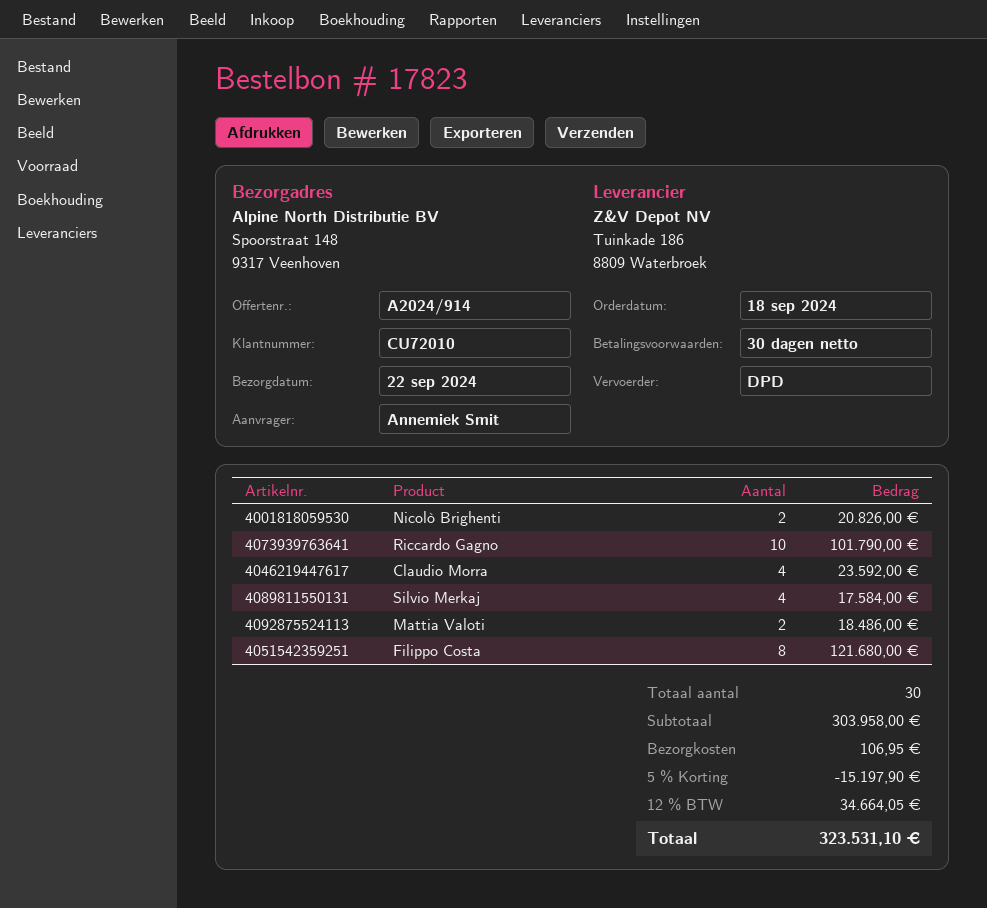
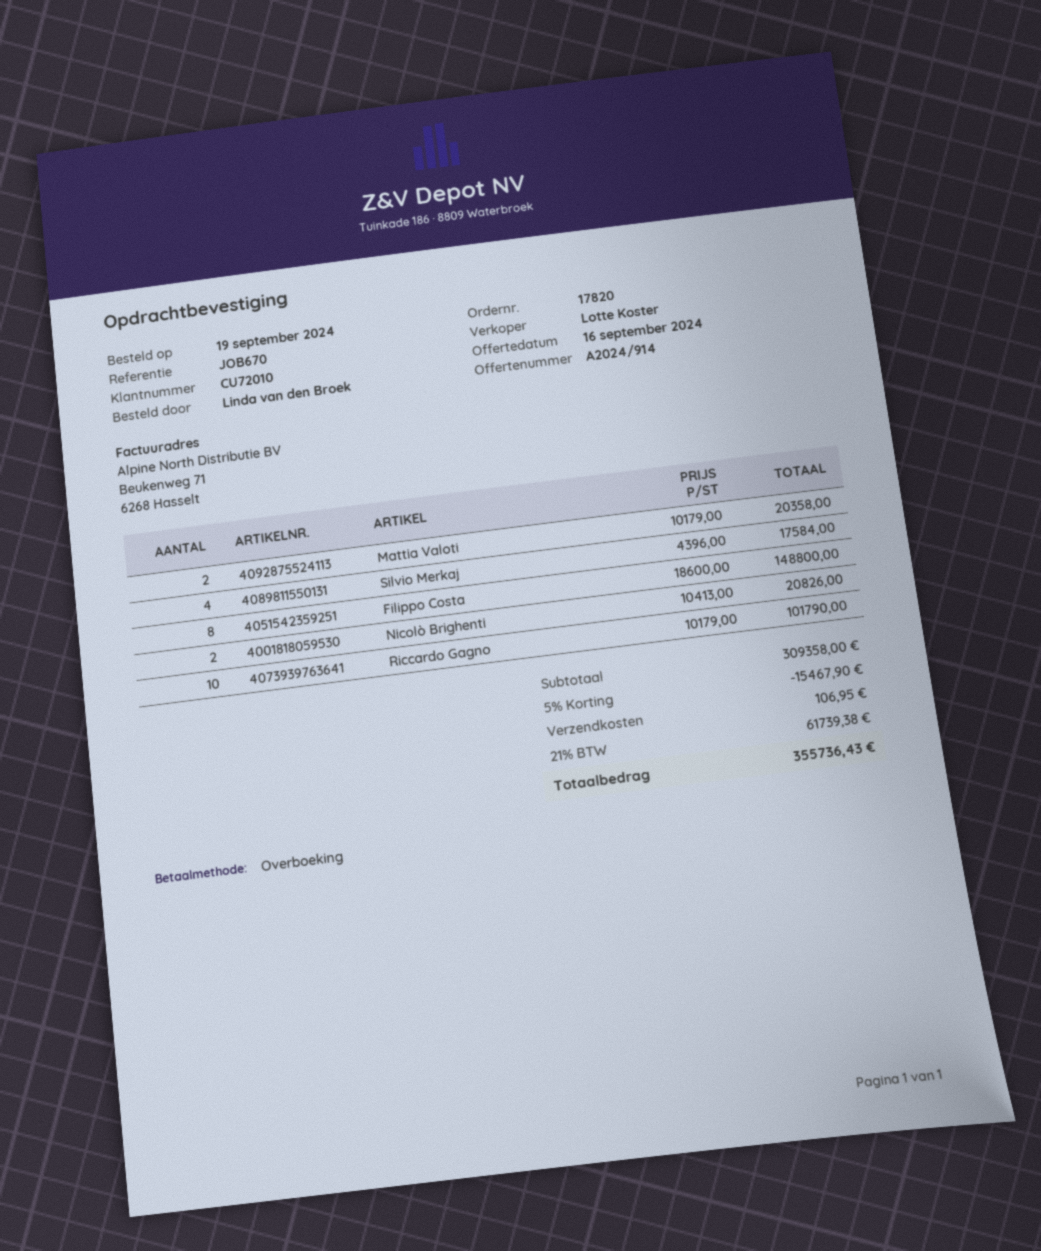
order number: 17823 -> 17820
order date: 2024-09-18 -> 2024-09-19
ordered by: Annemiek Smit -> Linda van den Broek
Claudio Morra: 4 for 23592.00 -> none
Mattia Valoti: 2 for 18486.00 -> 2 for 20358.00
Filippo Costa: 8 for 121680.00 -> 8 for 148800.00
subtotal: 303958.00 -> 309358.00
discount: 5% = 15197.90 -> 5% = 15467.90
tax: 12% = 34664.05 -> 21% = 61739.38
total: 323531.10 -> 355736.43

